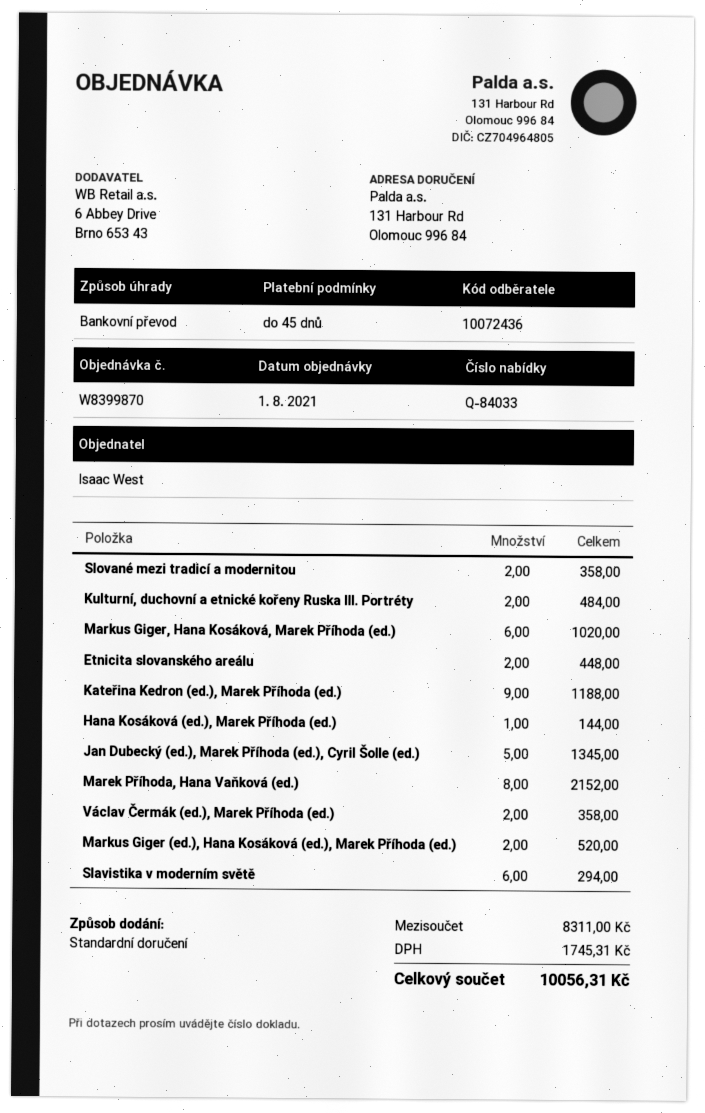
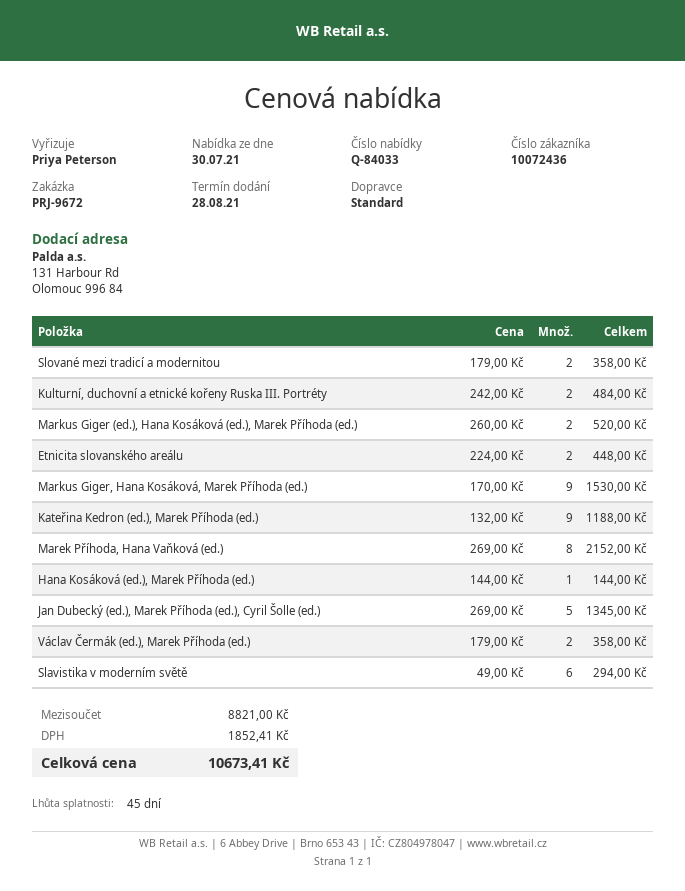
Markus Giger, Hana Kosáková, Marek Příhoda (ed.): 6 for 1020.00 -> 9 for 1530.00
subtotal: 8311.00 -> 8821.00
tax: 1745.31 -> 1852.41
total: 10056.31 -> 10673.41

